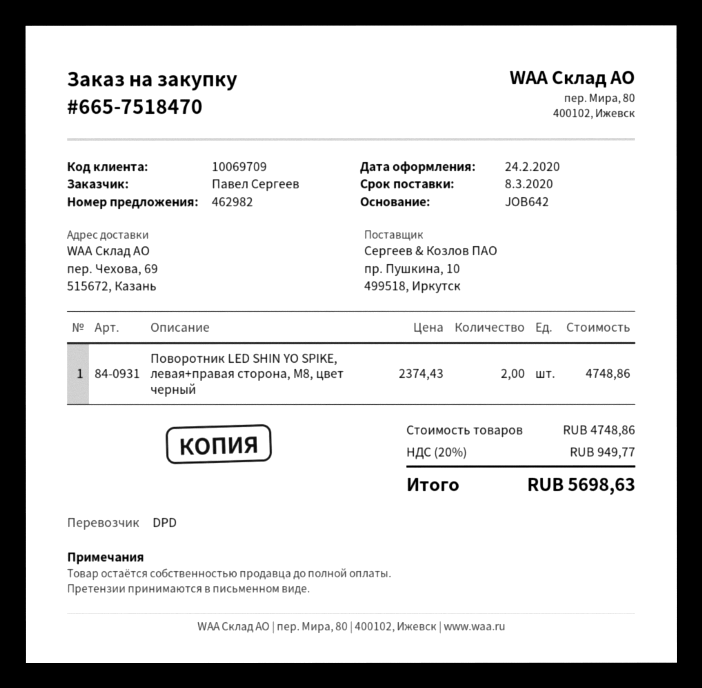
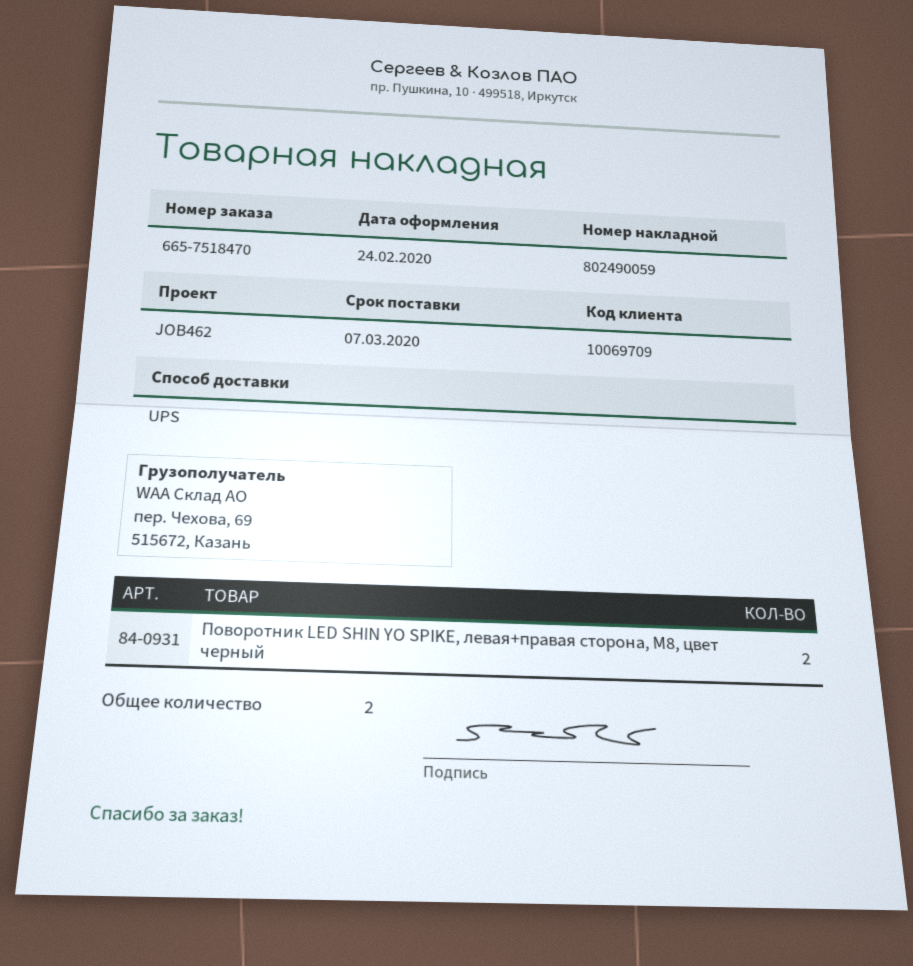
delivery date: 2020-03-08 -> 2020-03-07
reference: JOB642 -> JOB462
shipping method: DPD -> UPS

